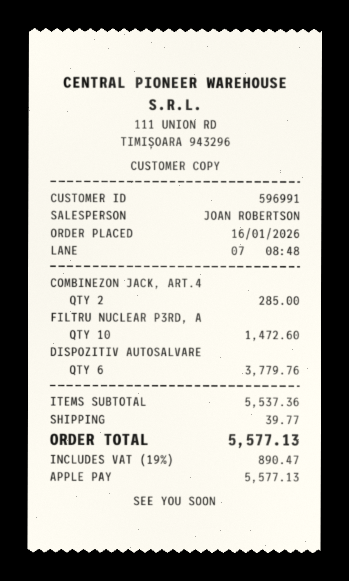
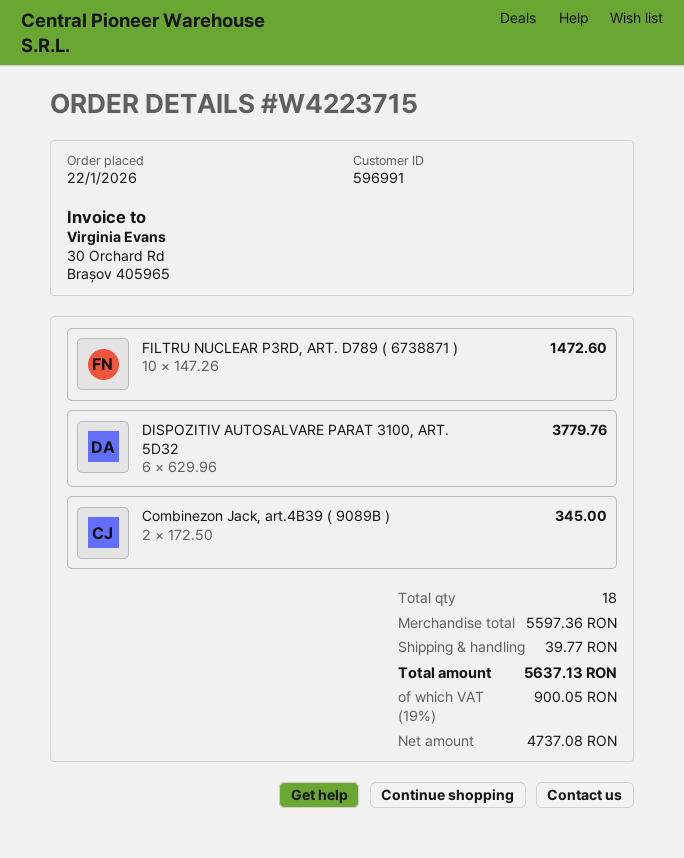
order date: 2026-01-16 -> 2026-01-22
COMBINEZON JACK, ART.4: 2 for 285.00 -> 2 for 345.00
subtotal: 5537.36 -> 5597.36
tax: 19% = 890.47 -> 19% = 900.05
total: 5577.13 -> 5637.13

